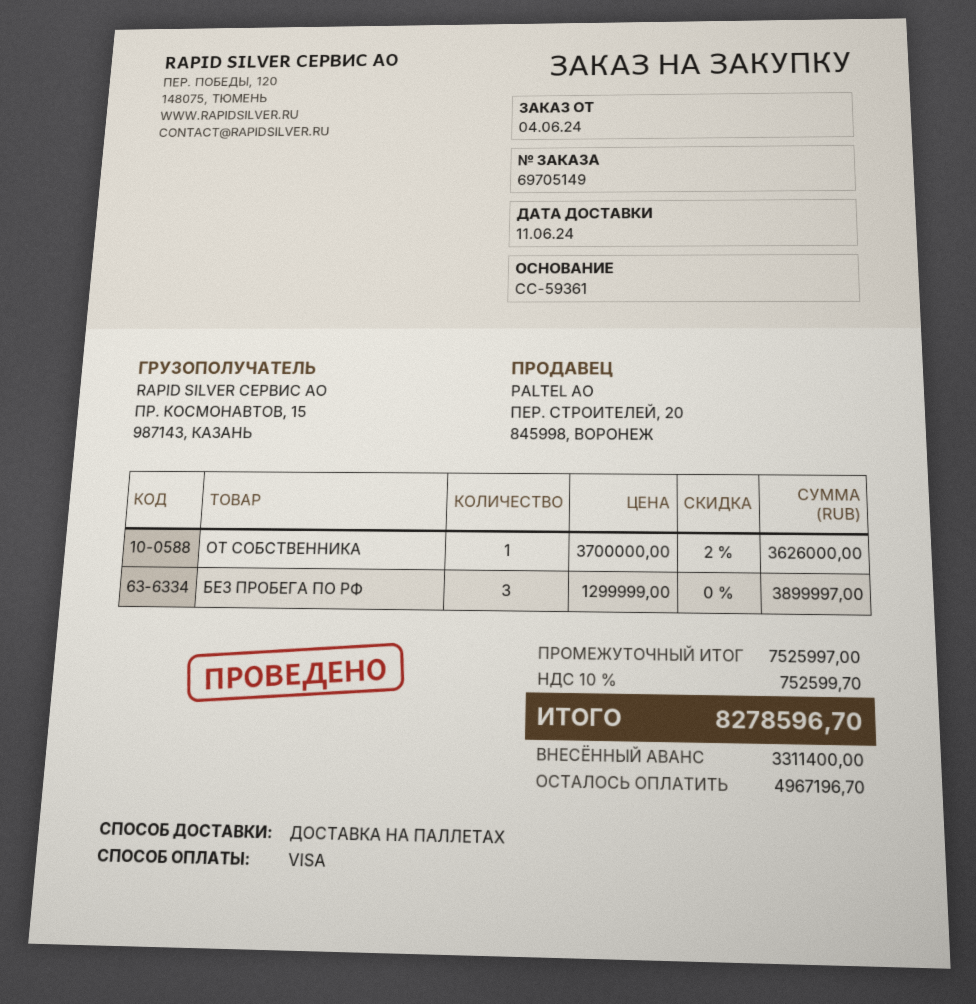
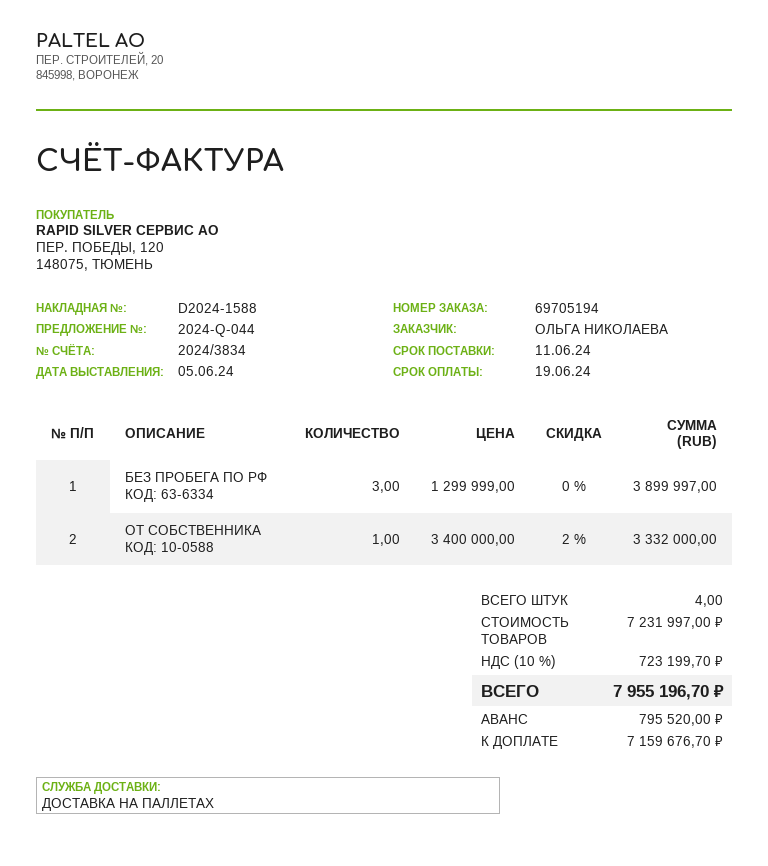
order number: 69705149 -> 69705194
ОТ СОБСТВЕННИКА: 1 x 3700000.00 - 2% = 3626000.00 -> 1 x 3400000.00 - 2% = 3332000.00
subtotal: 7525997.00 -> 7231997.00
tax: 10% = 752599.70 -> 10% = 723199.70
total: 8278596.70 -> 7955196.70
deposit: 3311400.00 -> 795520.00
balance: 4967196.70 -> 7159676.70

